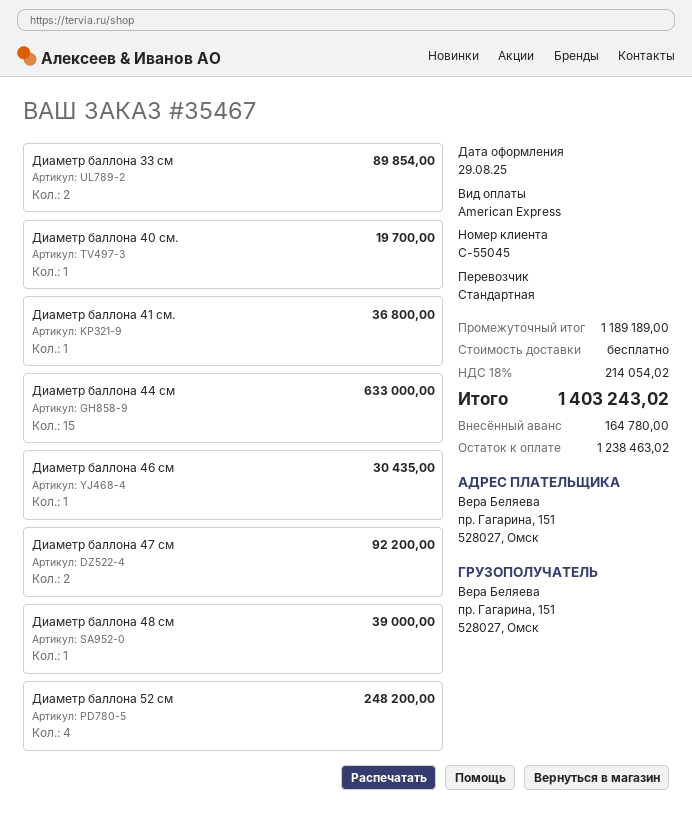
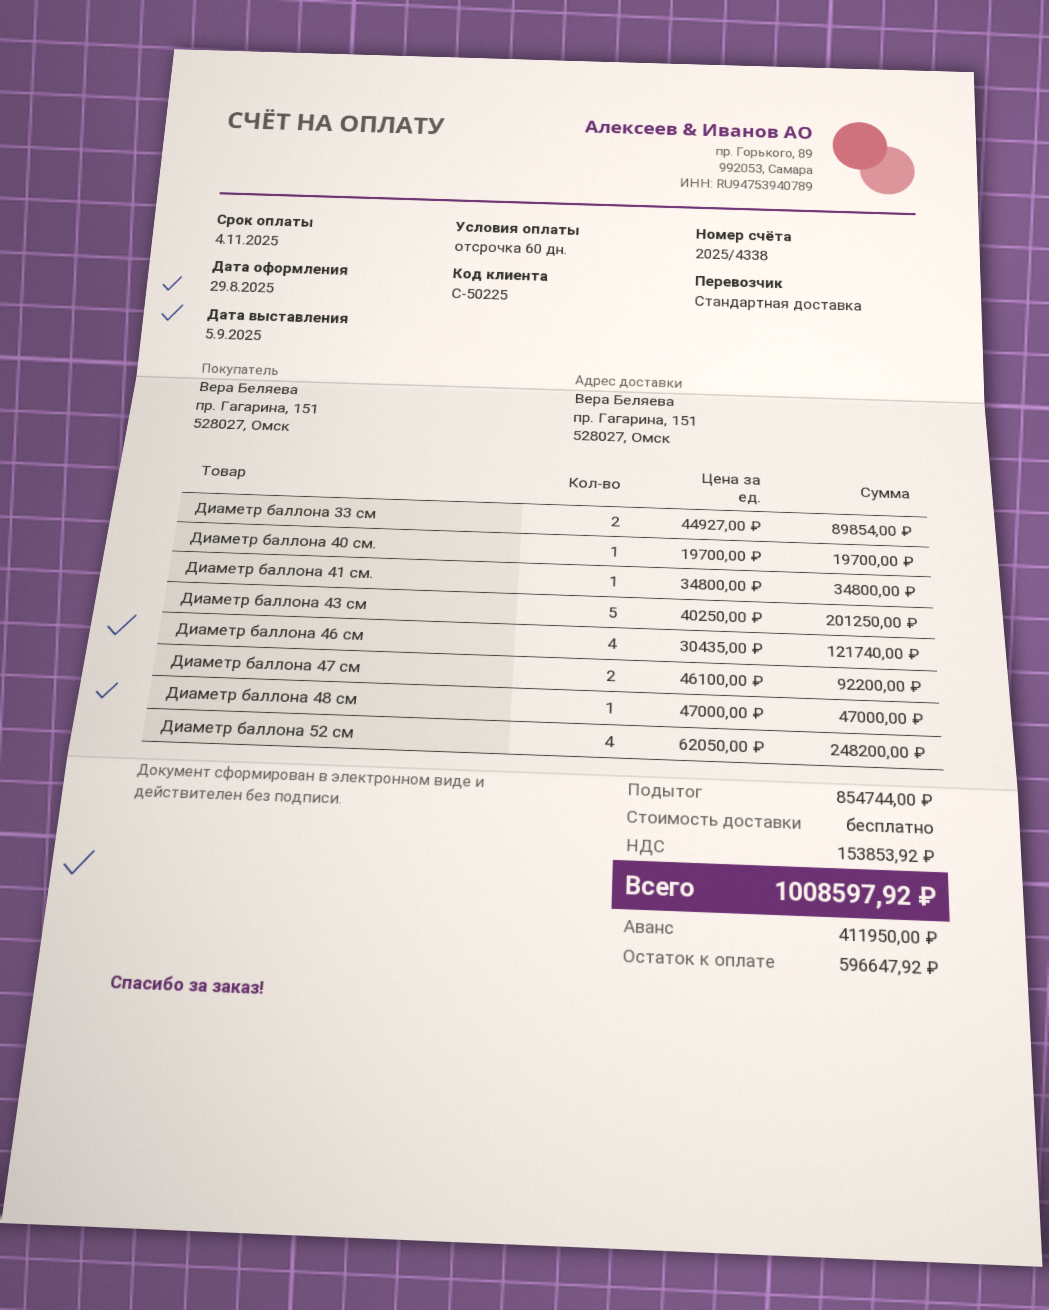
customer number: C-55045 -> C-50225
Диаметр баллона 41 см.: 1 for 36800.00 -> 1 for 34800.00
Диаметр баллона 44 см: 15 for 633000.00 -> none
Диаметр баллона 46 см: 1 for 30435.00 -> 4 for 121740.00
Диаметр баллона 48 см: 1 for 39000.00 -> 1 for 47000.00
Диаметр баллона 43 см: none -> 5 for 201250.00
subtotal: 1189189.00 -> 854744.00
tax: 214054.02 -> 153853.92
total: 1403243.02 -> 1008597.92
deposit: 164780.00 -> 411950.00
balance: 1238463.02 -> 596647.92

